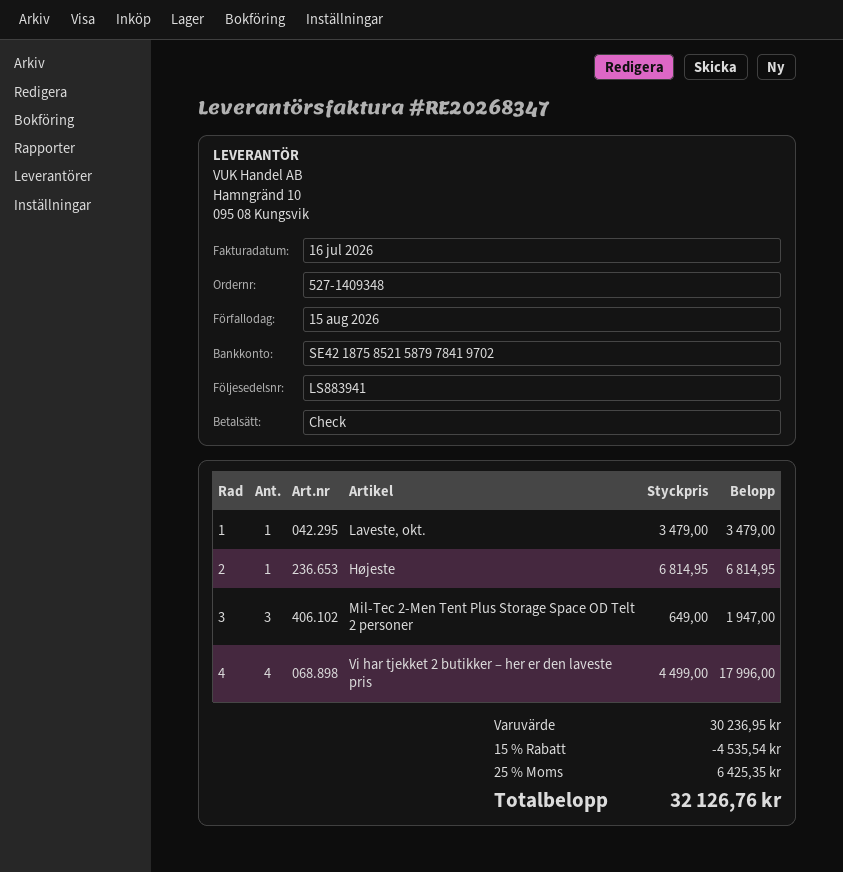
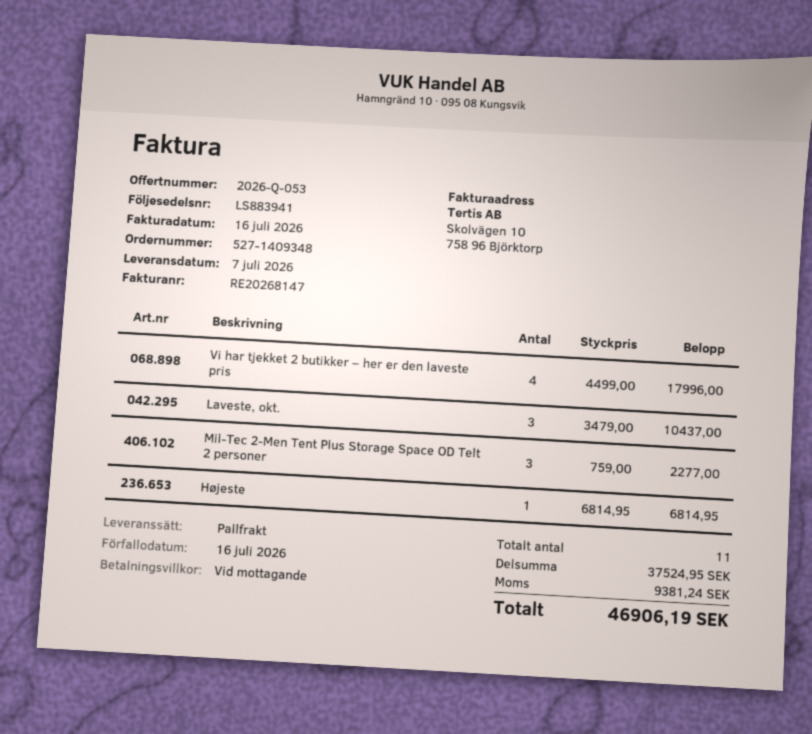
invoice number: RE20268347 -> RE20268147
due date: 2026-08-15 -> 2026-07-16
Laveste, okt.: 1 x 3479.00 = 3479.00 -> 3 x 3479.00 = 10437.00
Mil-Tec 2-Men Tent Plus Storage Space OD Telt 2 personer: 3 x 649.00 = 1947.00 -> 3 x 759.00 = 2277.00
subtotal: 30236.95 -> 37524.95
discount: 15% = 4535.54 -> none
tax: 6425.35 -> 9381.24
total: 32126.76 -> 46906.19

